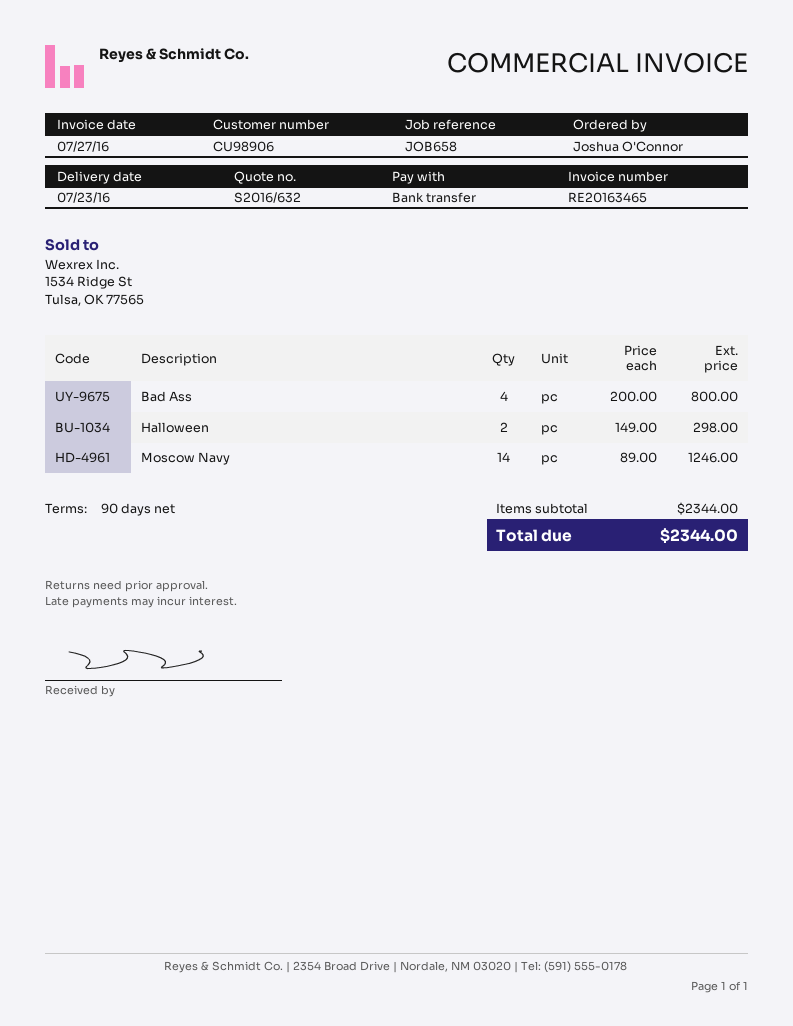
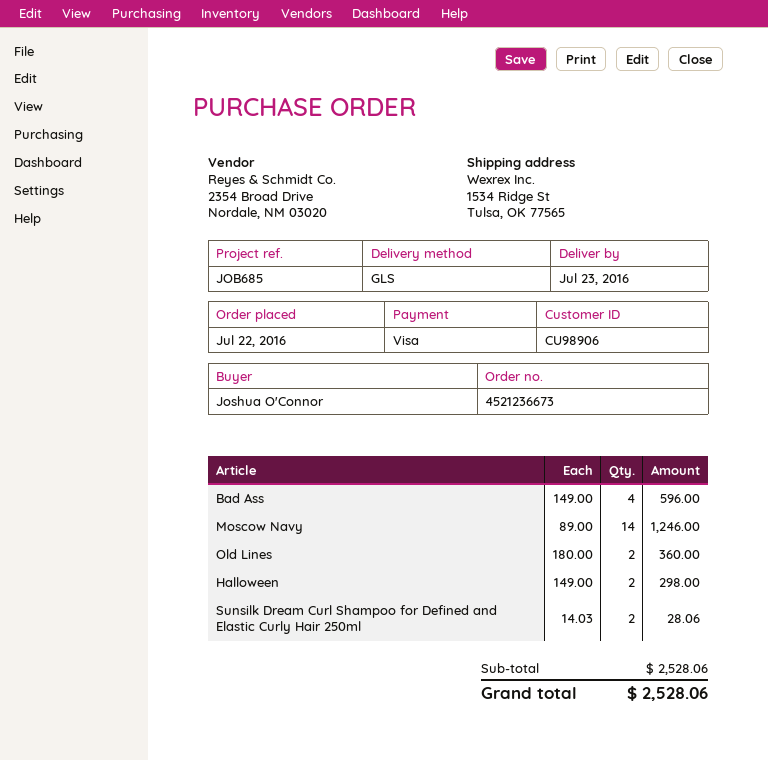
reference: JOB658 -> JOB685
payment method: bank transfer -> Visa
Bad Ass: 4 x 200.00 = 800.00 -> 4 x 149.00 = 596.00
Old Lines: none -> 2 x 180.00 = 360.00
Sunsilk Dream Curl Shampoo for Defined and Elastic Curly Hair 250ml: none -> 2 x 14.03 = 28.06
subtotal: 2344.00 -> 2528.06
total: 2344.00 -> 2528.06

